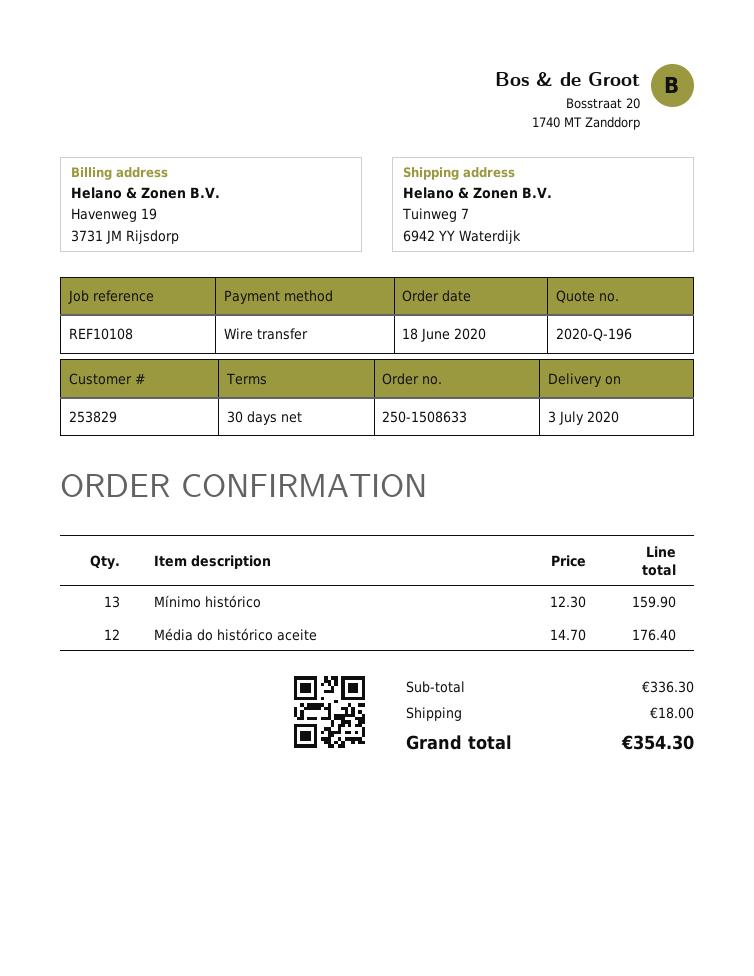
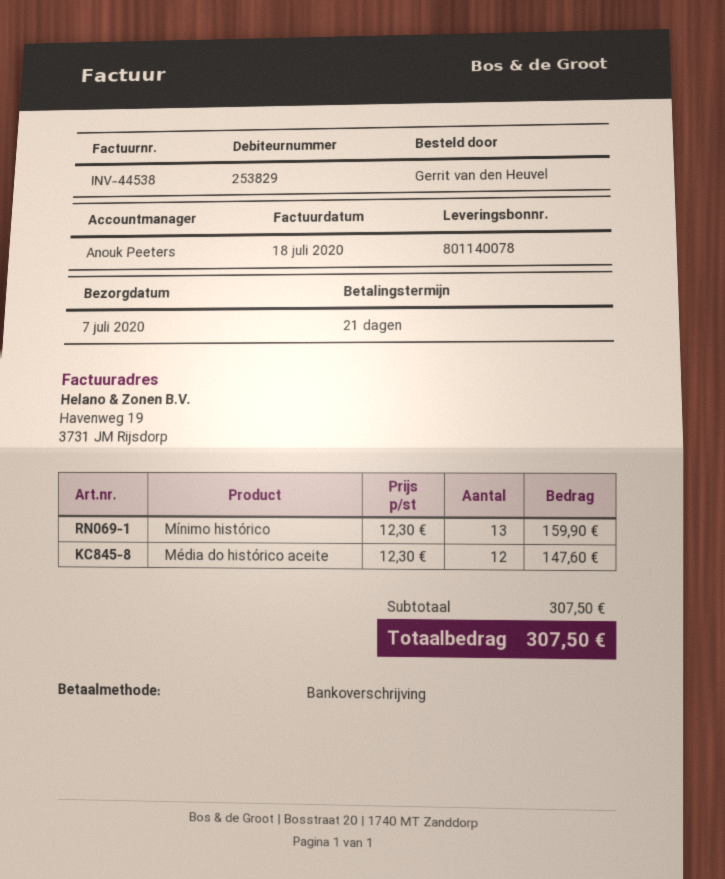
delivery date: 2020-07-03 -> 2020-07-07
payment terms: 30 days -> 21 days
Média do histórico aceite: 12 x 14.70 = 176.40 -> 12 x 12.30 = 147.60
subtotal: 336.30 -> 307.50
shipping: 18.00 -> none
total: 354.30 -> 307.50

